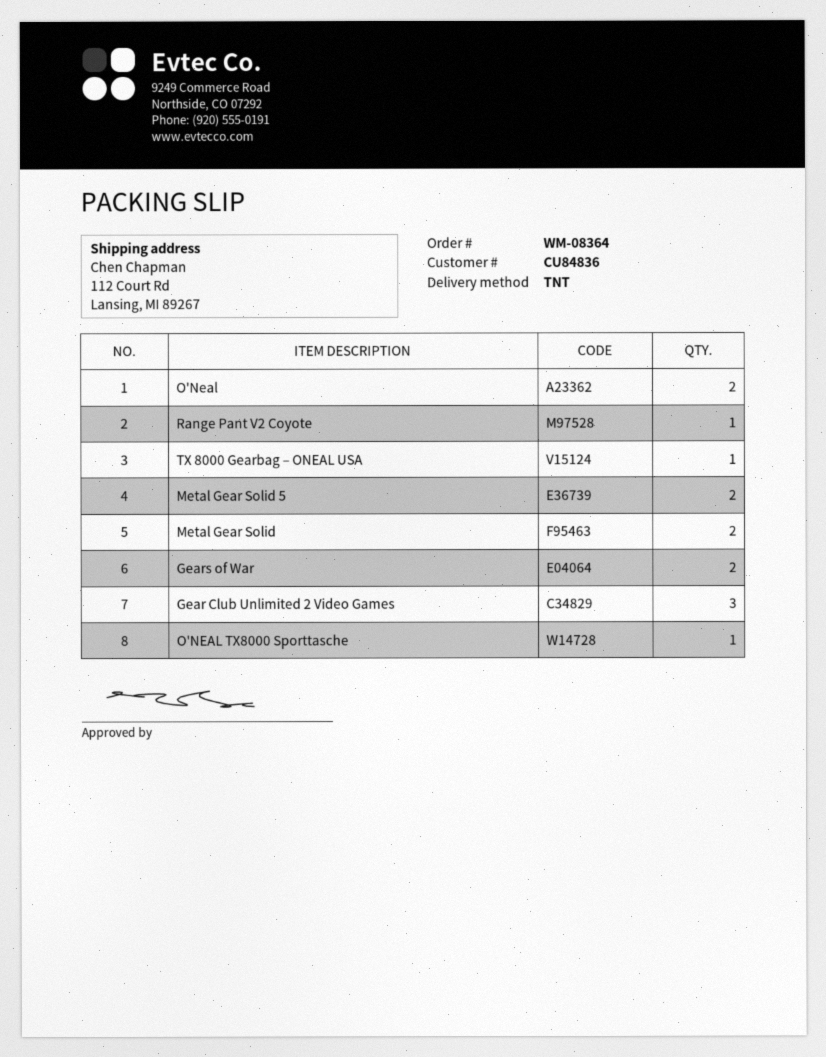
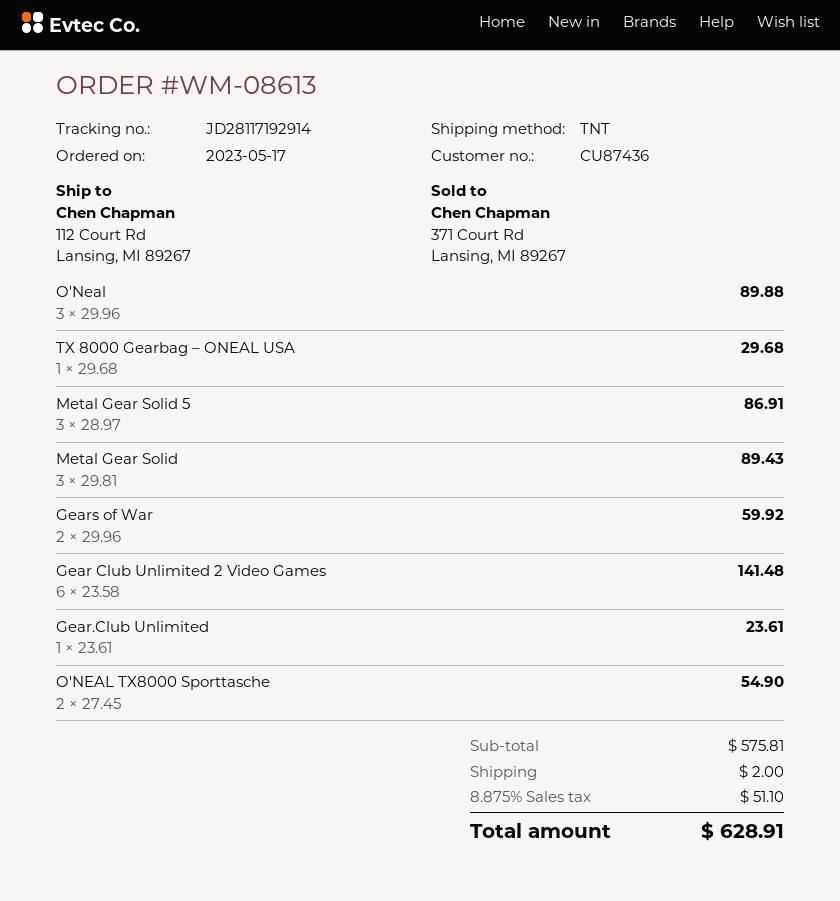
order number: WM-08364 -> WM-08613
customer number: CU84836 -> CU87436
O'Neal: 2 -> 3
Range Pant V2 Coyote: 1 -> none
Metal Gear Solid 5: 2 -> 3
Metal Gear Solid: 2 -> 3
Gear Club Unlimited 2 Video Games: 3 -> 6
O'NEAL TX8000 Sporttasche: 1 -> 2
Gear.Club Unlimited: none -> 1

